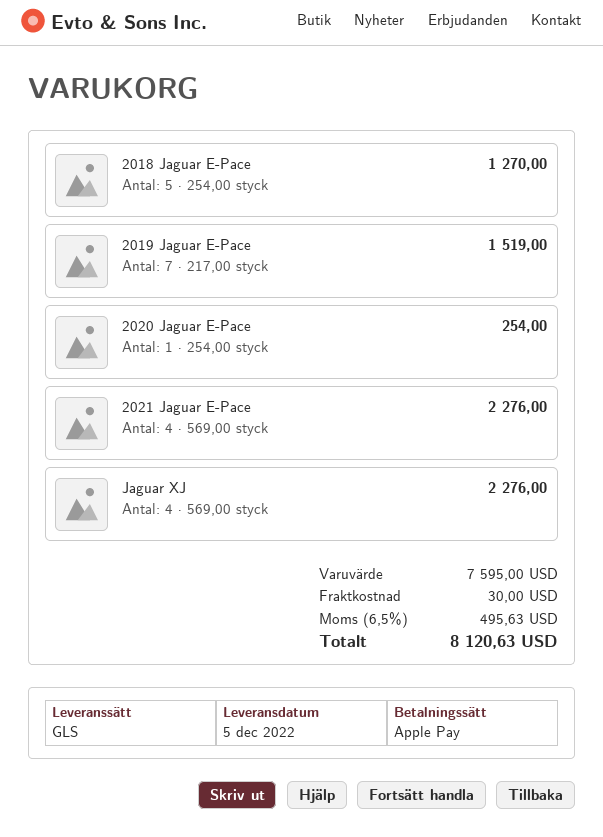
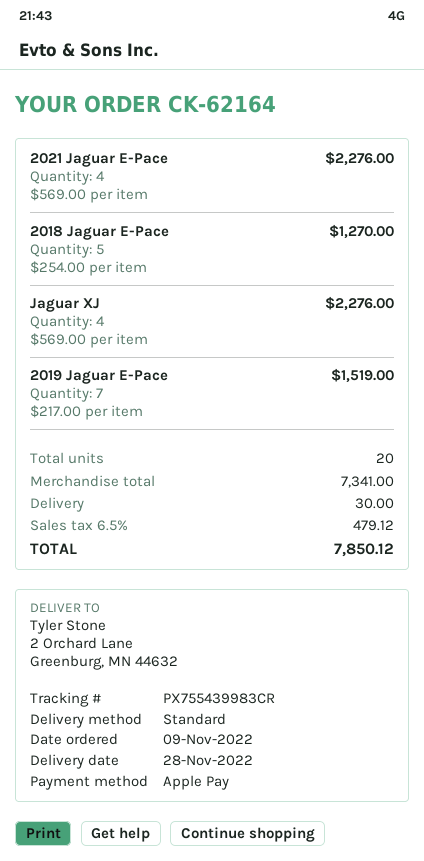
delivery date: 2022-12-05 -> 2022-11-28
shipping method: GLS -> standard
2020 Jaguar E-Pace: 1 x 254.00 = 254.00 -> none
subtotal: 7595.00 -> 7341.00
tax: 6.5% = 495.63 -> 6.5% = 479.12
total: 8120.63 -> 7850.12

